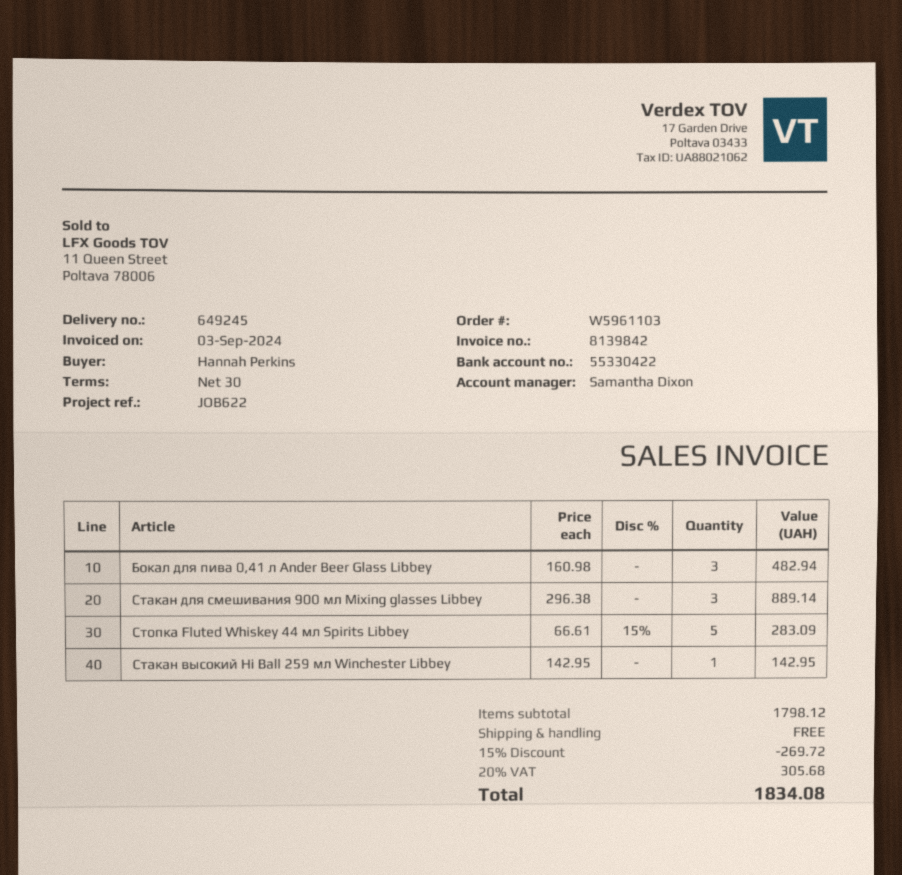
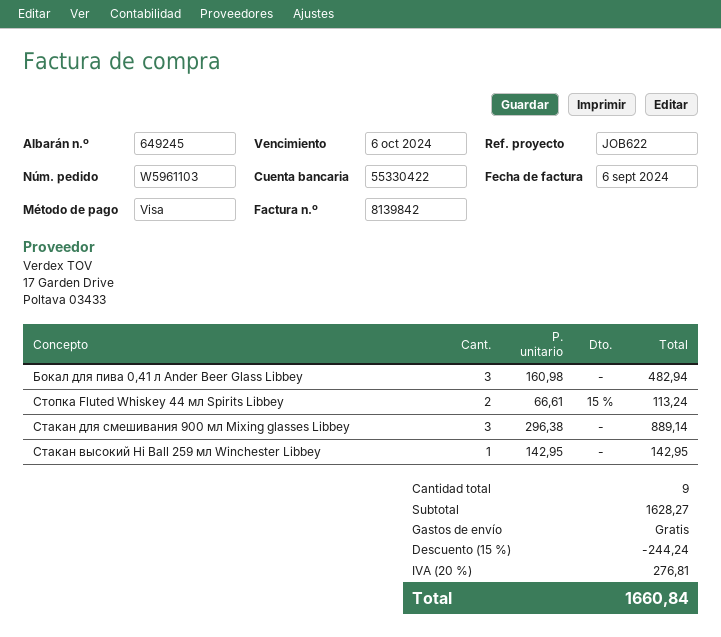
invoice date: 2024-09-03 -> 2024-09-06
Стопка Fluted Whiskey 44 мл Spirits Libbey: 5 x 66.61 - 15% = 283.09 -> 2 x 66.61 - 15% = 113.24
subtotal: 1798.12 -> 1628.27
discount: 15% = 269.72 -> 15% = 244.24
tax: 20% = 305.68 -> 20% = 276.81
total: 1834.08 -> 1660.84

